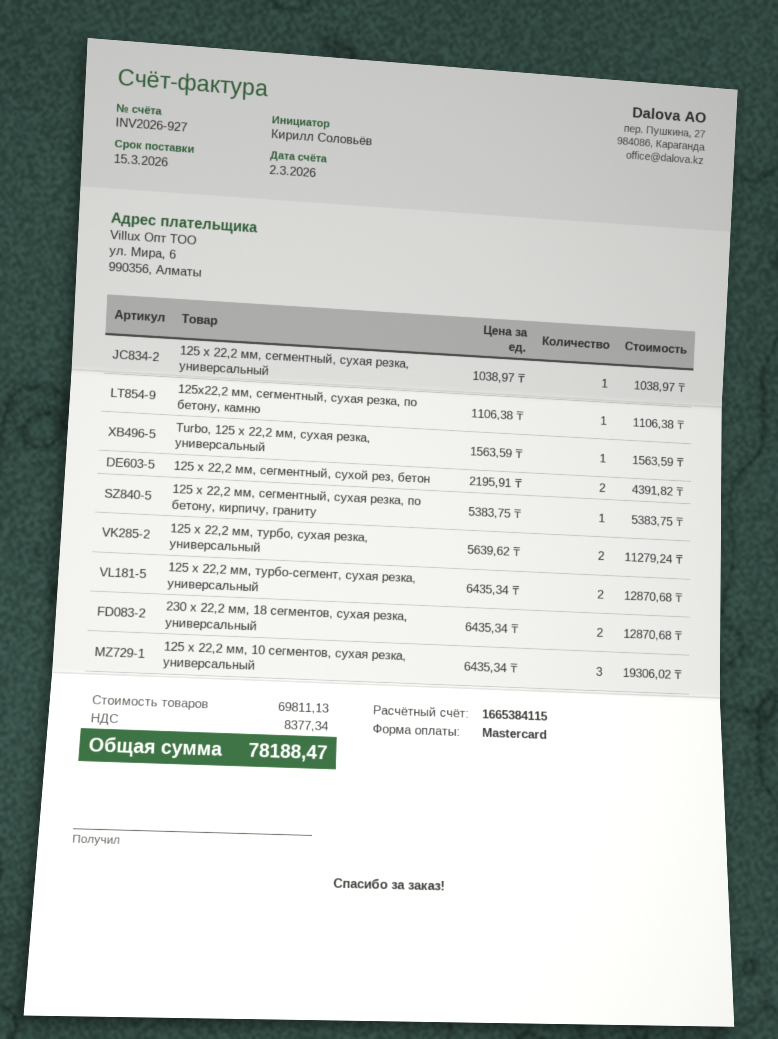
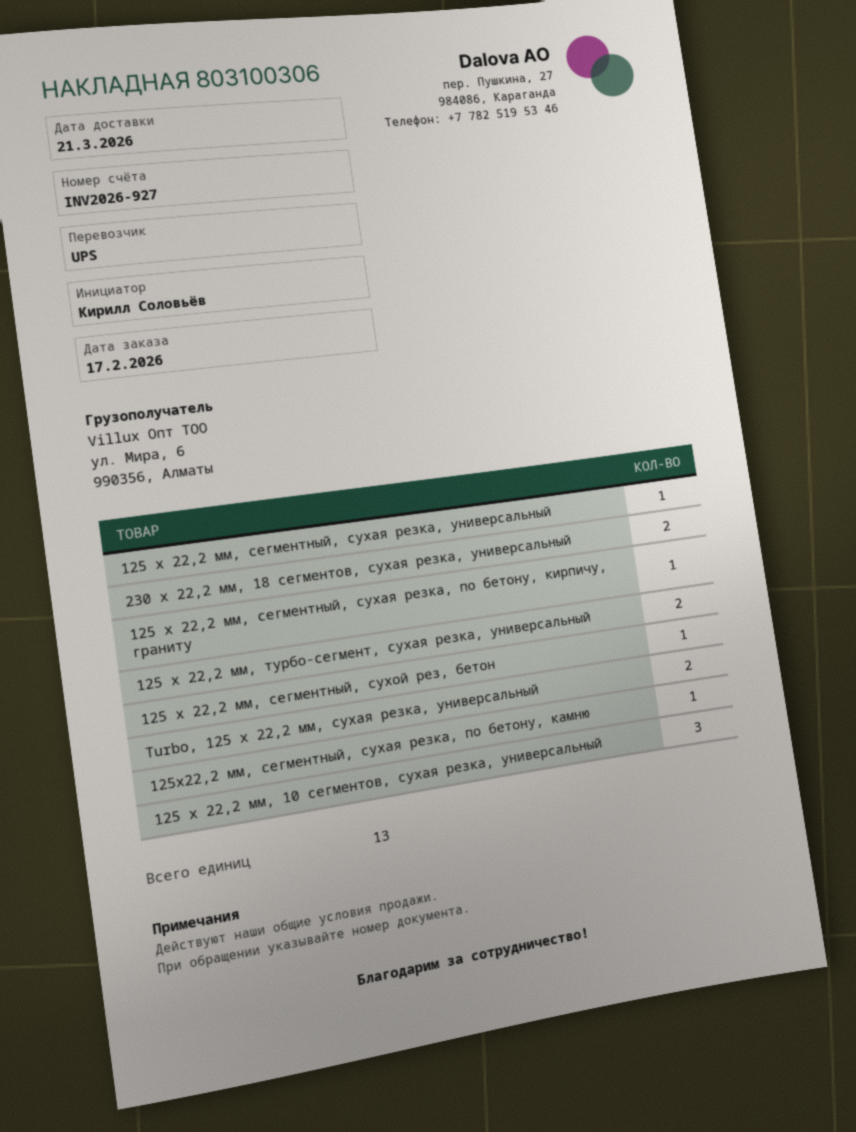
delivery date: 2026-03-15 -> 2026-03-21
Turbo, 125 х 22,2 мм, сухая резка, универсальный: 1 -> 2
125 х 22,2 мм, сегментный, сухой рез, бетон: 2 -> 1
125 х 22,2 мм, турбо, сухая резка, универсальный: 2 -> none

